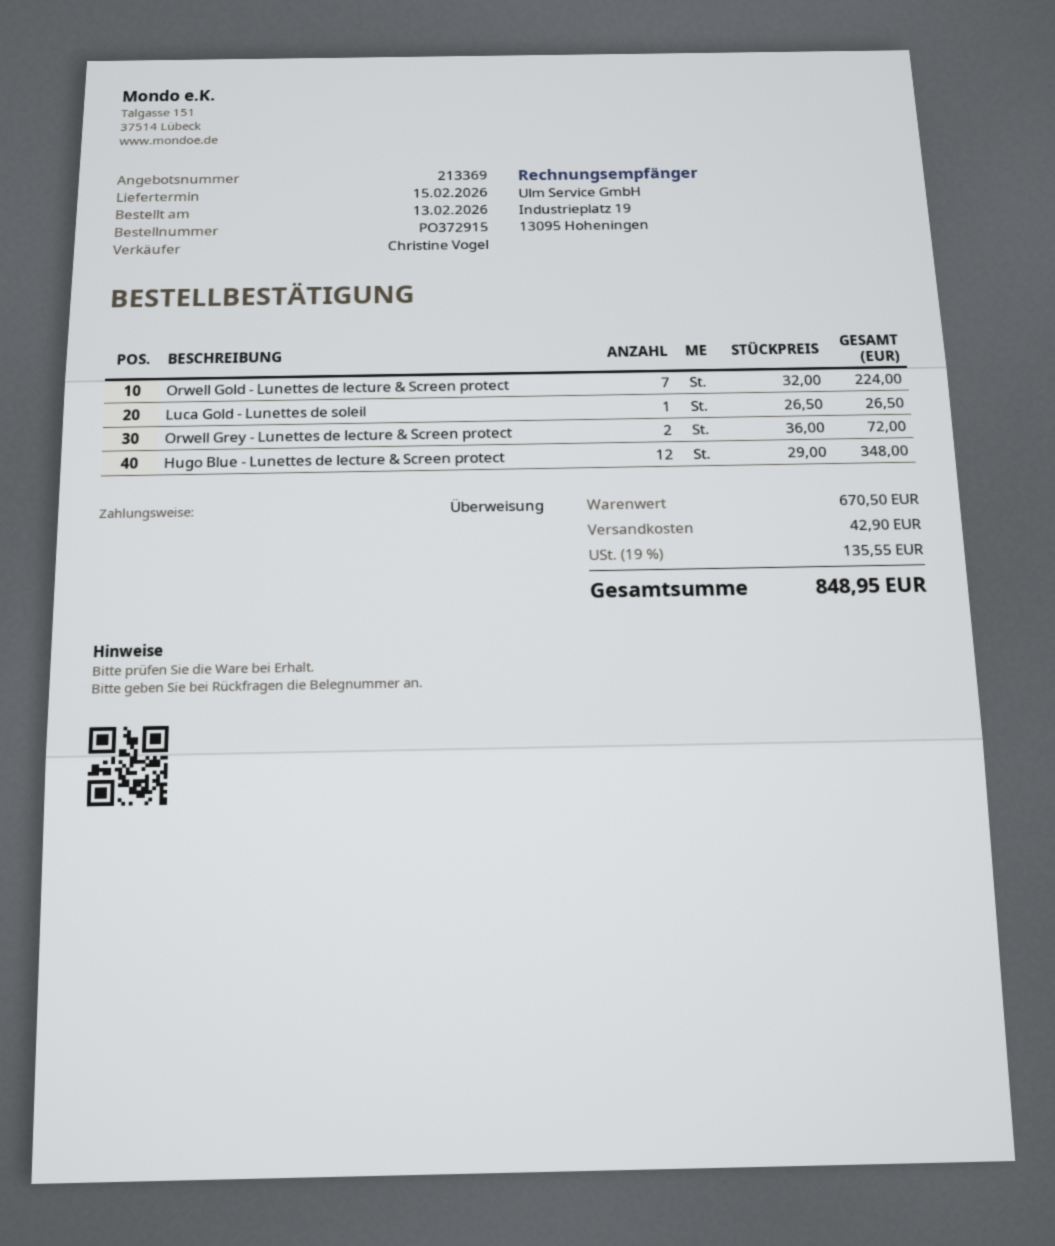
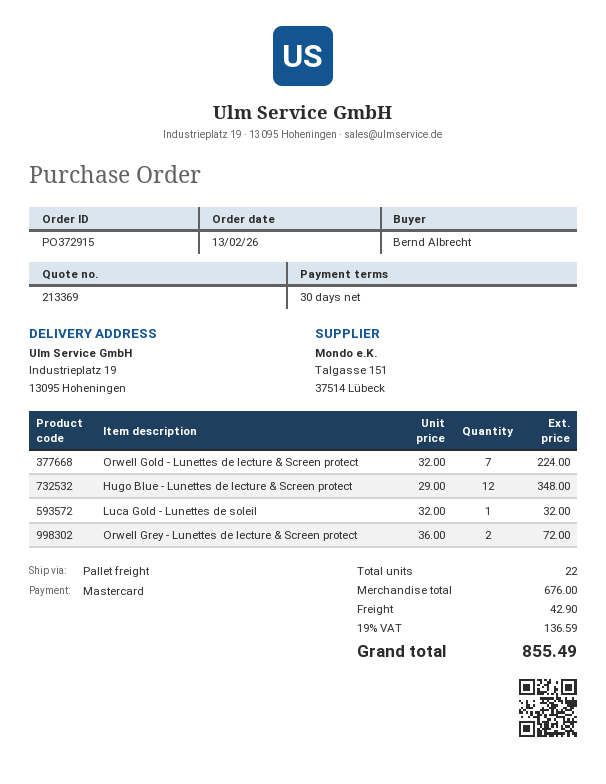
payment method: bank transfer -> Mastercard
Luca Gold - Lunettes de soleil: 1 x 26.50 = 26.50 -> 1 x 32.00 = 32.00
subtotal: 670.50 -> 676.00
tax: 19% = 135.55 -> 19% = 136.59
total: 848.95 -> 855.49

